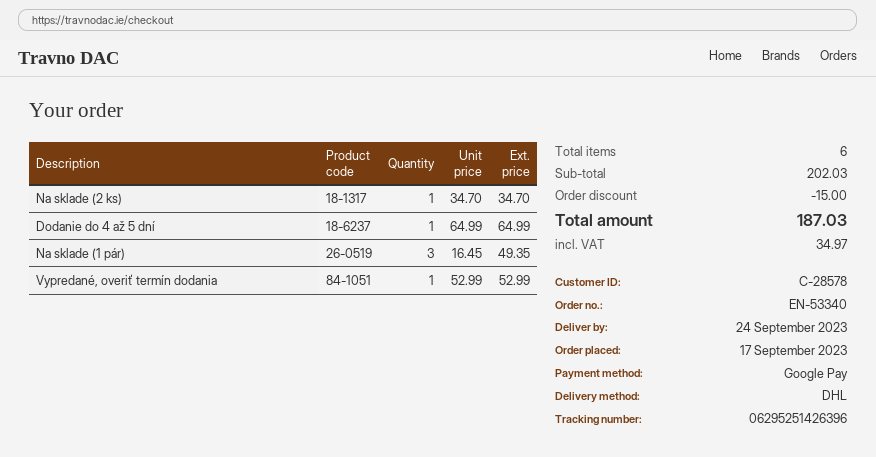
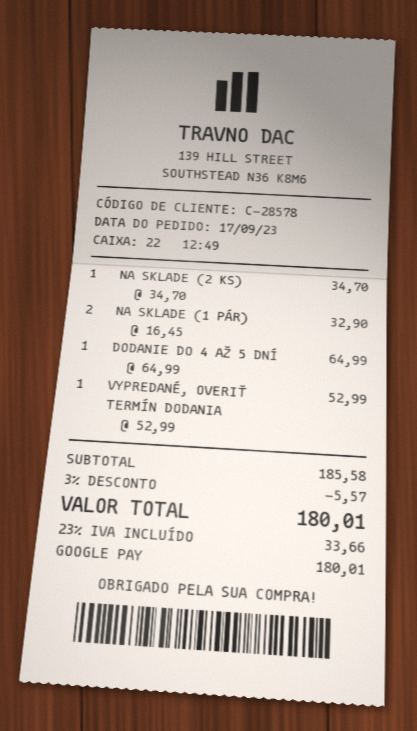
Na sklade (1 pár): 3 x 16.45 = 49.35 -> 2 x 16.45 = 32.90
subtotal: 202.03 -> 185.58
discount: 15.00 -> 5.57
tax: 34.97 -> 33.66
total: 187.03 -> 180.01

